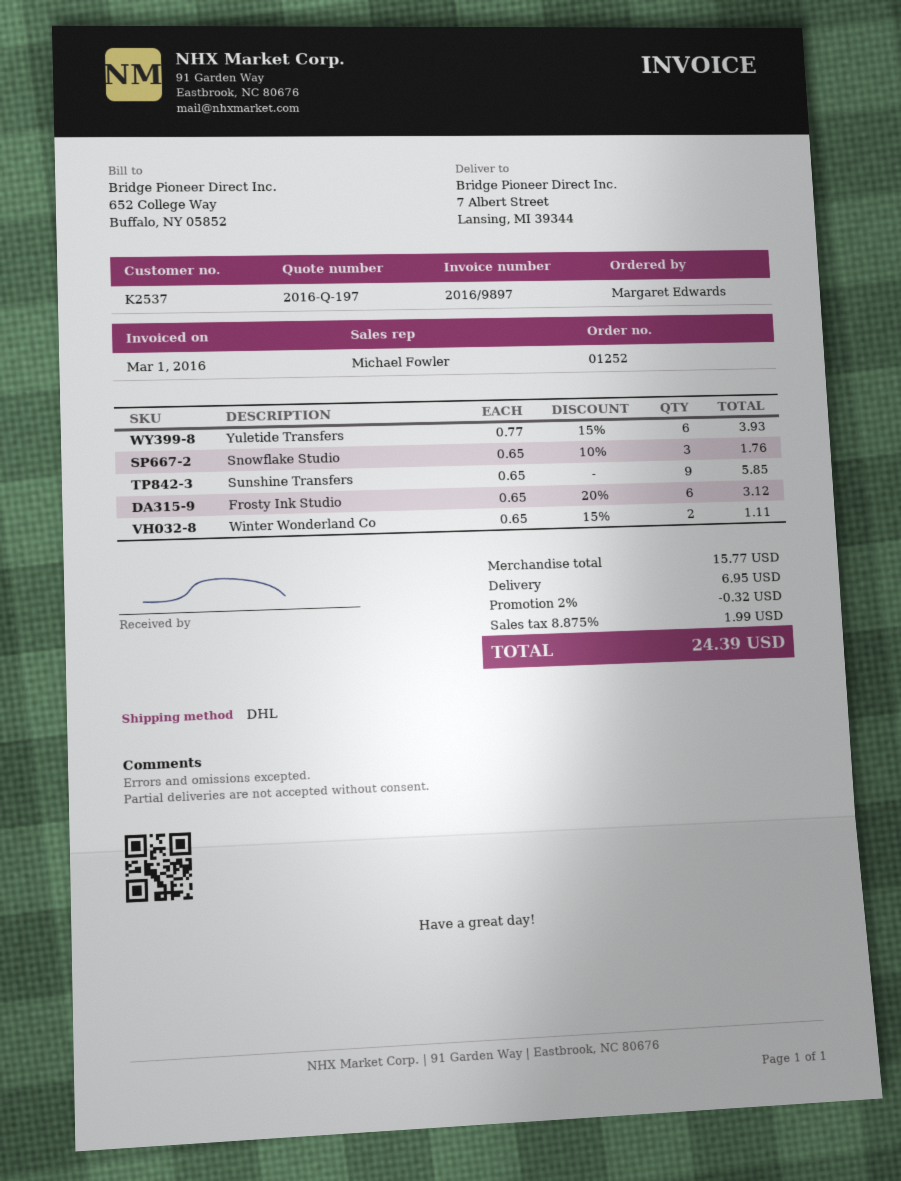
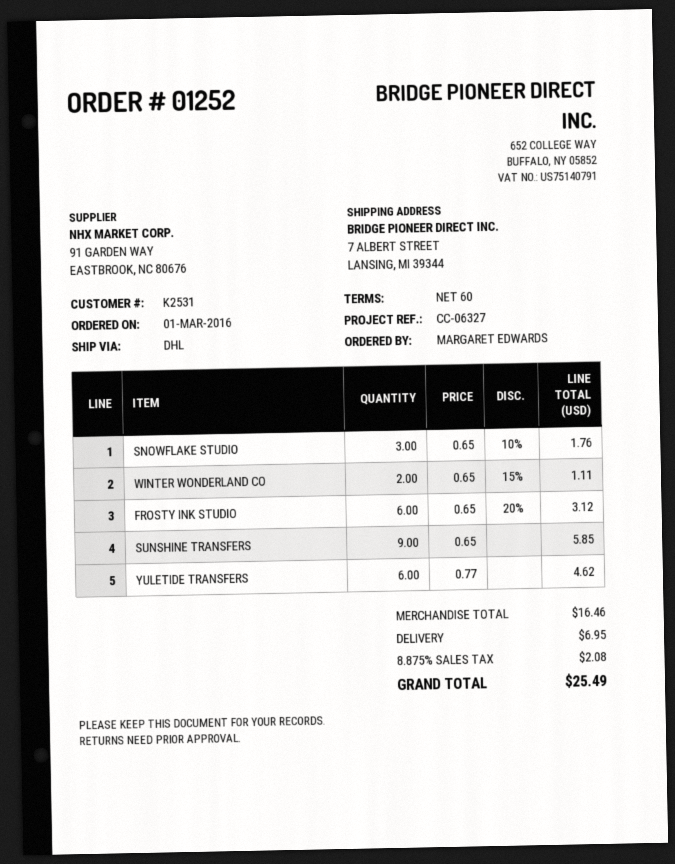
customer number: K2537 -> K2531
Yuletide Transfers: 6 x 0.77 - 15% = 3.93 -> 6 x 0.77 = 4.62
subtotal: 15.77 -> 16.46
discount: 2% = 0.32 -> none
tax: 8.875% = 1.99 -> 8.875% = 2.08
total: 24.39 -> 25.49

